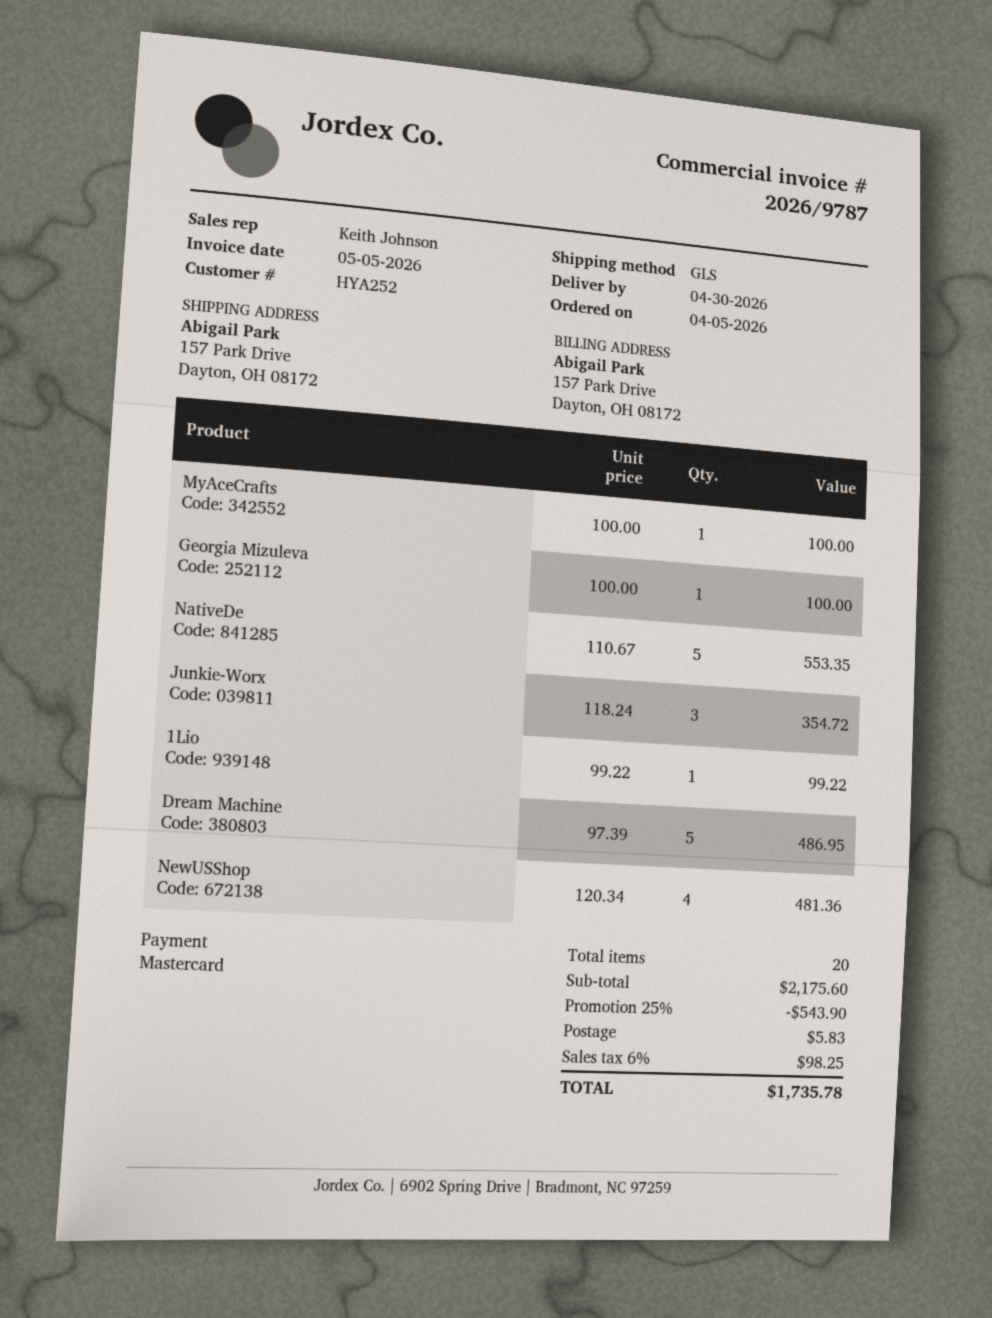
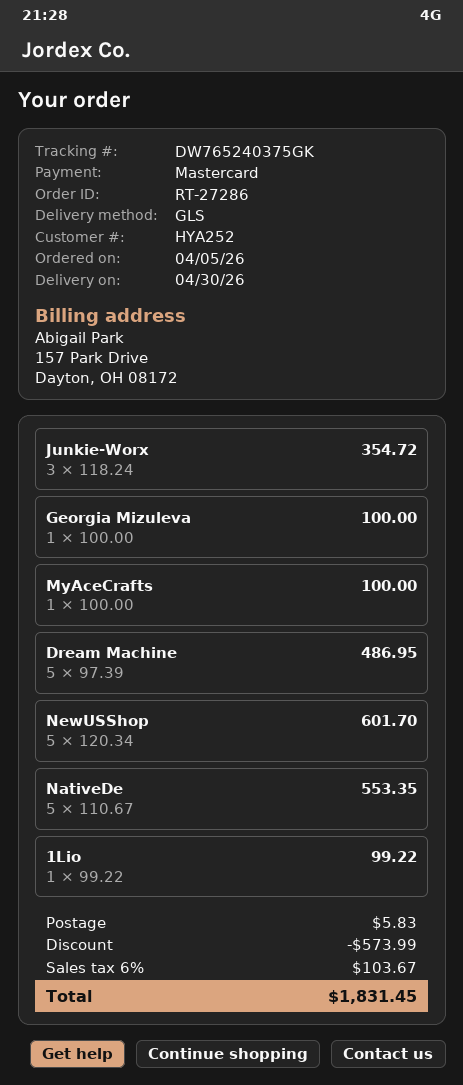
NewUSShop: 4 x 120.34 = 481.36 -> 5 x 120.34 = 601.70
discount: 543.90 -> 573.99
tax: 6% = 98.25 -> 6% = 103.67
total: 1735.78 -> 1831.45

